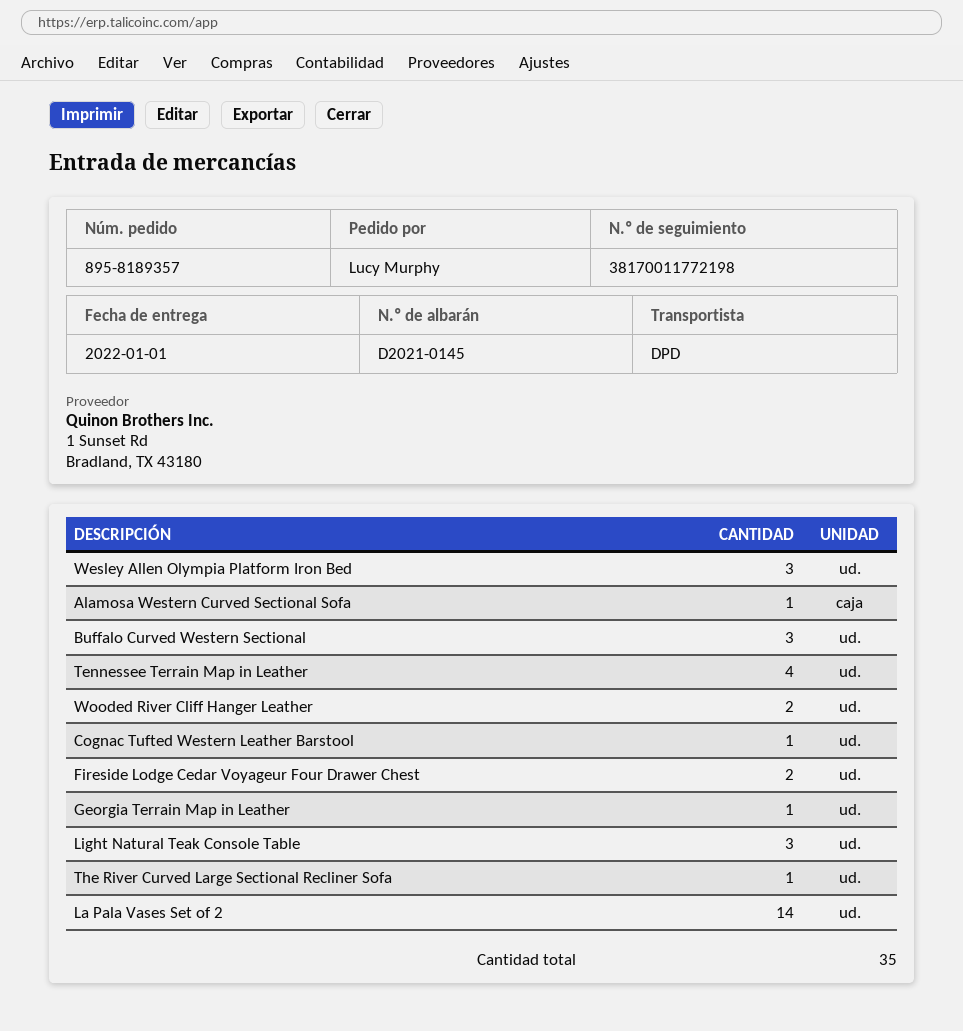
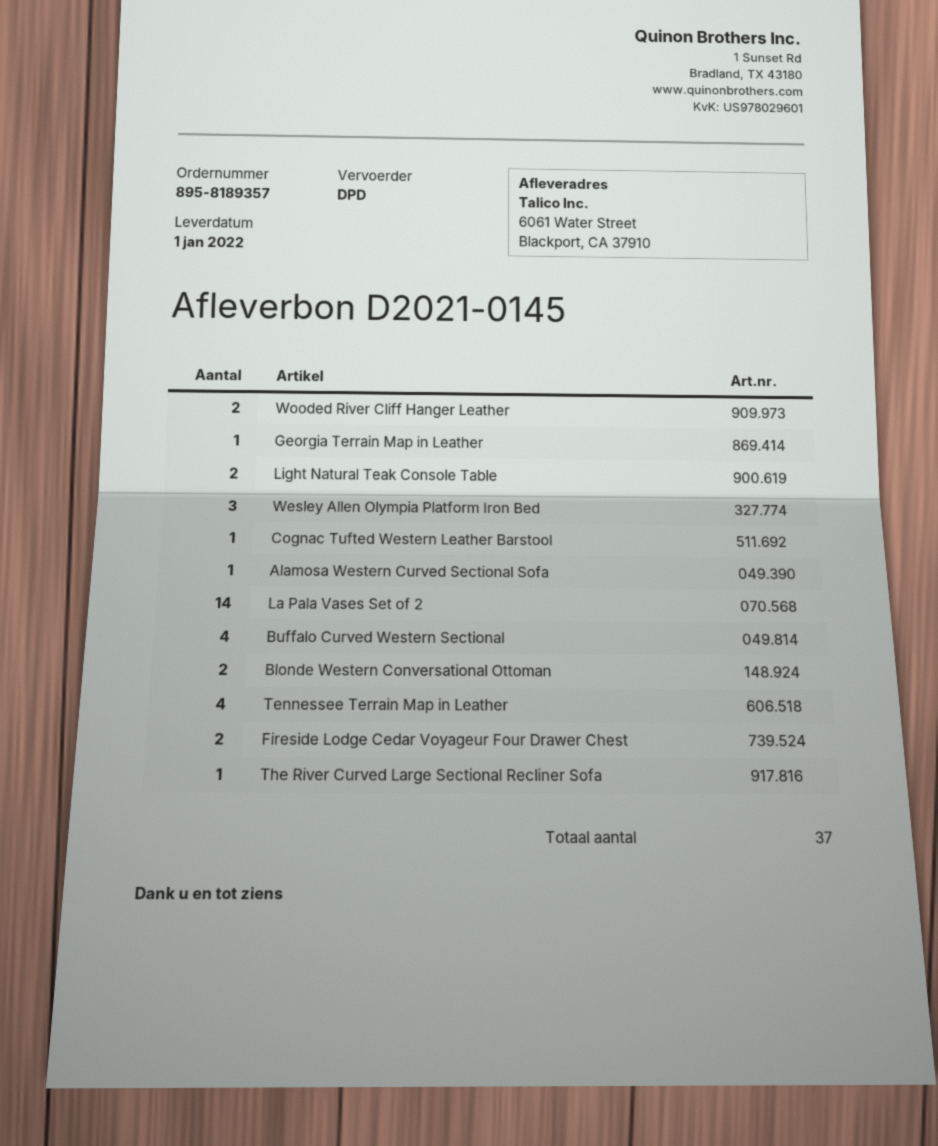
Buffalo Curved Western Sectional: 3 -> 4
Light Natural Teak Console Table: 3 -> 2
Blonde Western Conversational Ottoman: none -> 2
total quantity: 35 -> 37

